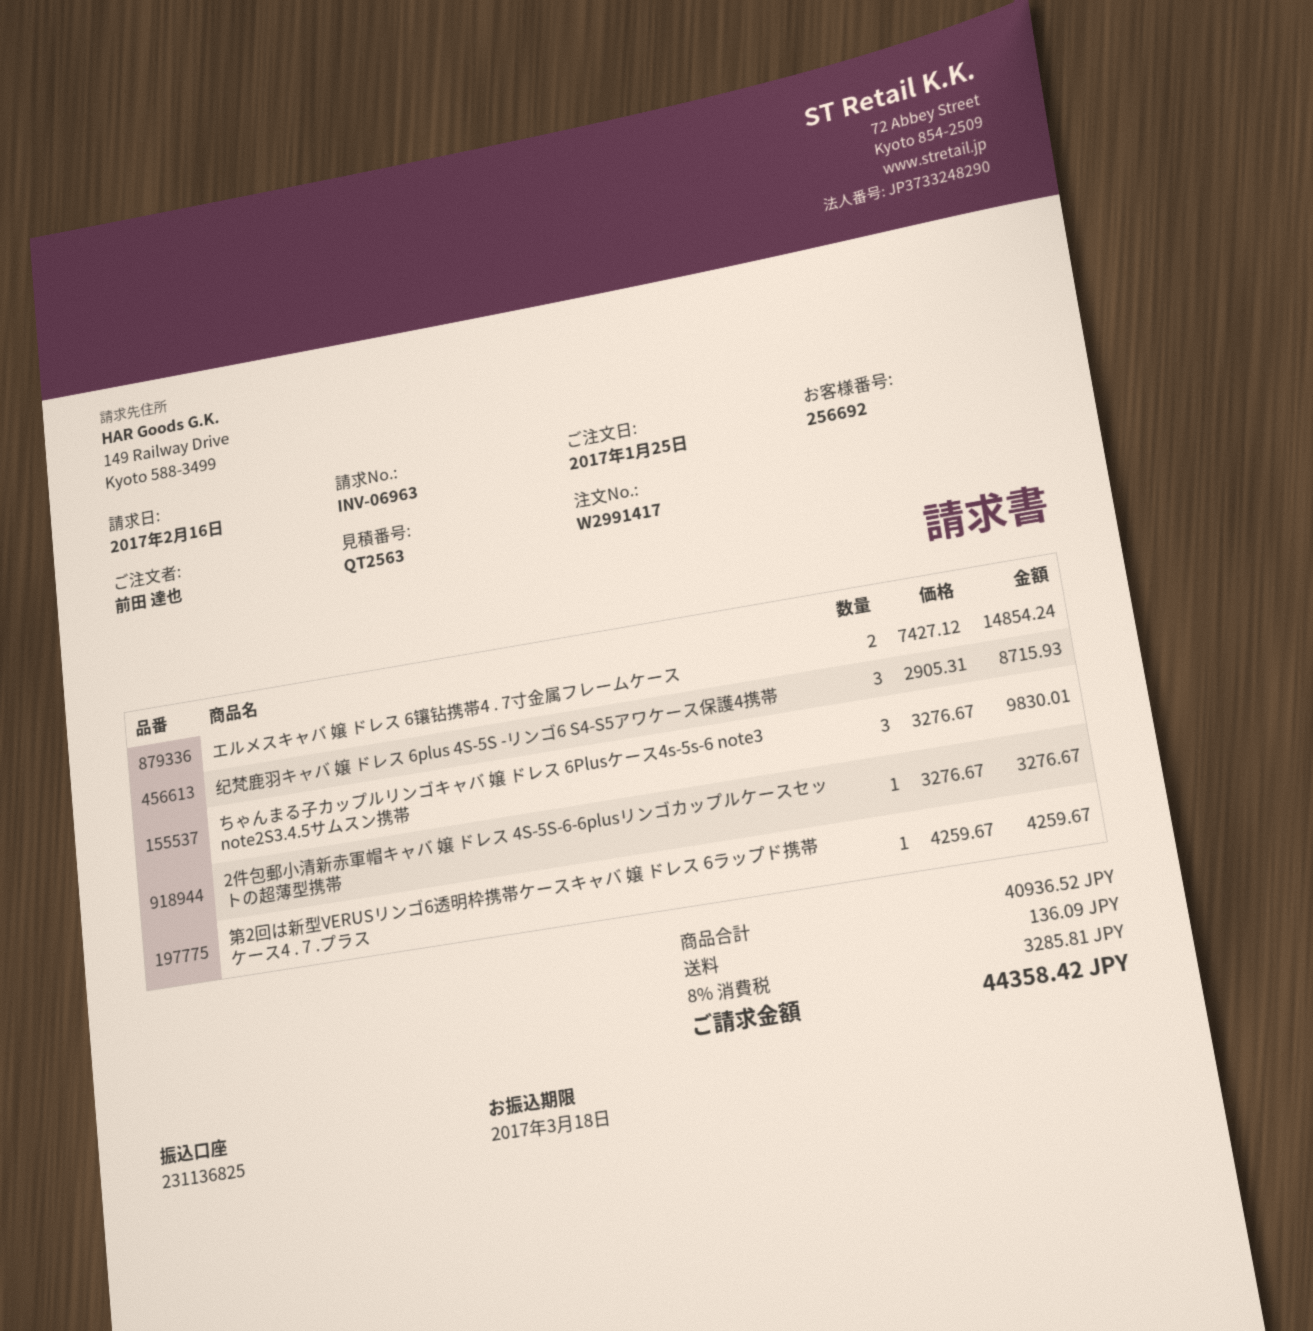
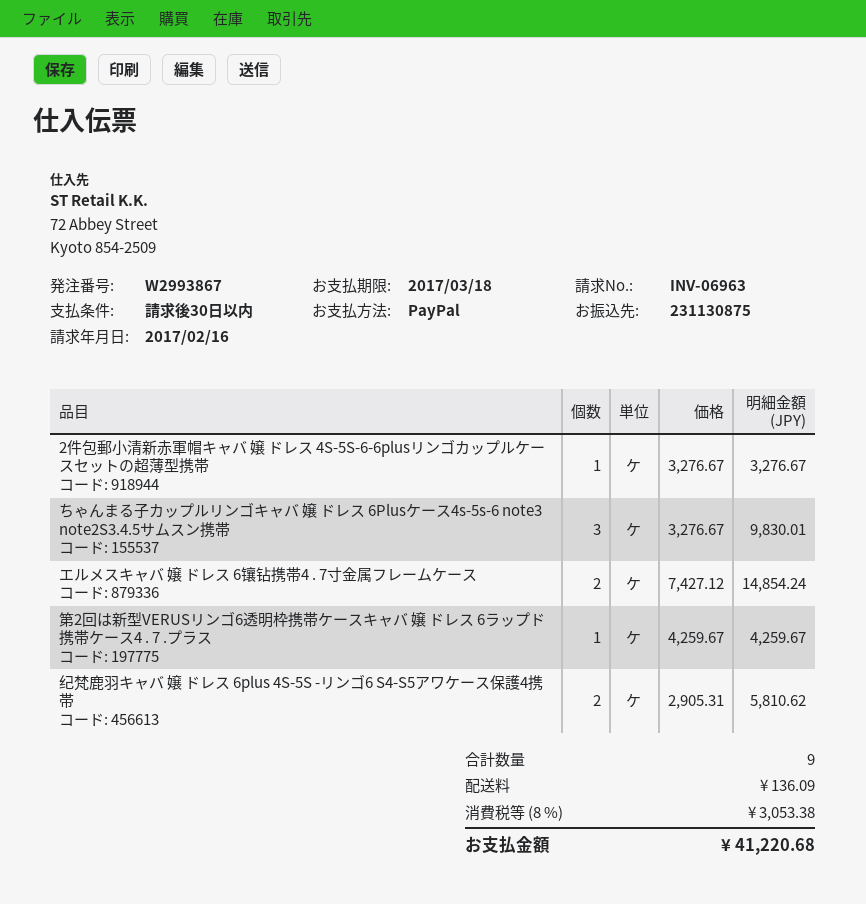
order number: W2991417 -> W2993867
bank account: 231136825 -> 231130875
纪梵鹿羽キャバ 嬢 ドレス 6plus 4S-5S -リンゴ6 S4-S5アワケース保護4携帯: 3 x 2905.31 = 8715.93 -> 2 x 2905.31 = 5810.62
tax: 8% = 3285.81 -> 8% = 3053.38
total: 44358.42 -> 41220.68

